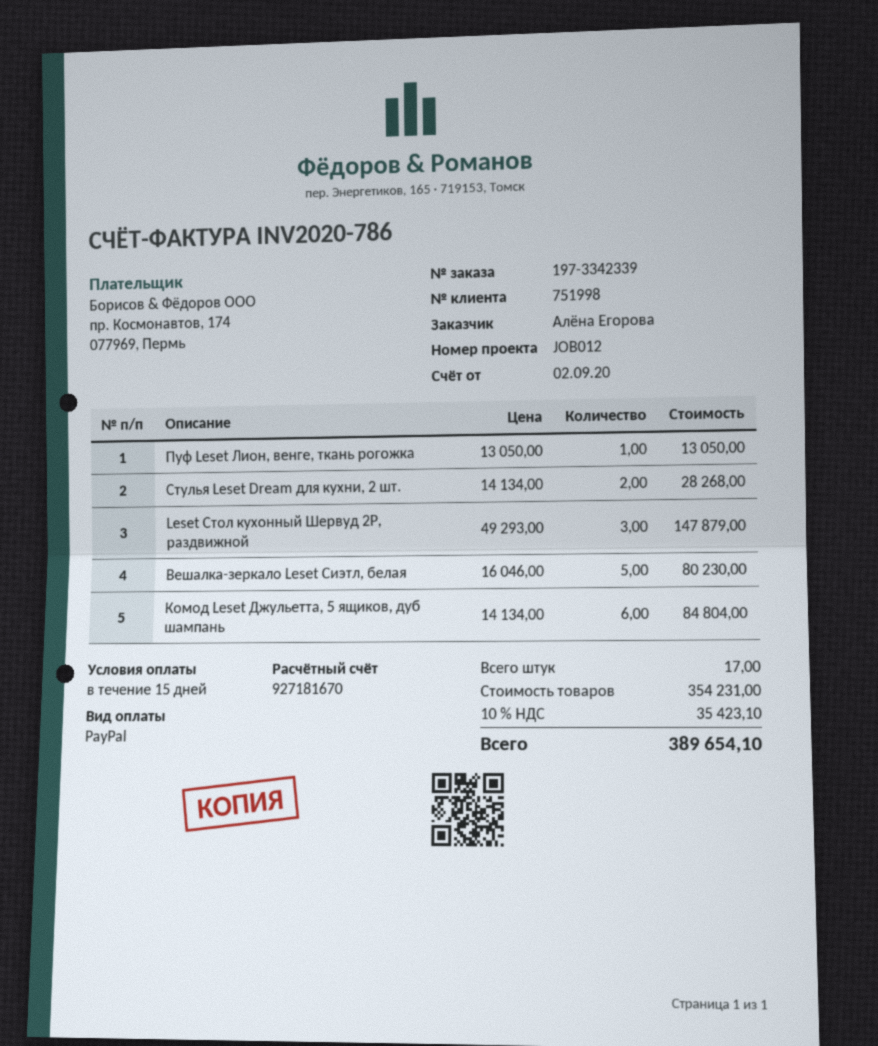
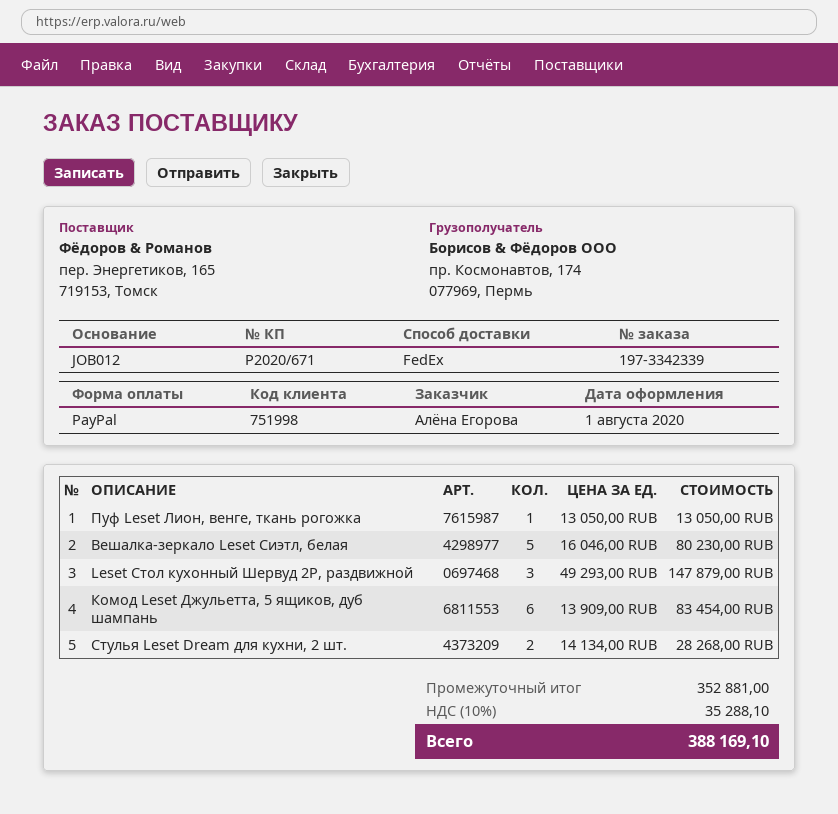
Комод Leset Джульетта, 5 ящиков, дуб шампань: 6 x 14134.00 = 84804.00 -> 6 x 13909.00 = 83454.00
subtotal: 354231.00 -> 352881.00
tax: 10% = 35423.10 -> 10% = 35288.10
total: 389654.10 -> 388169.10

